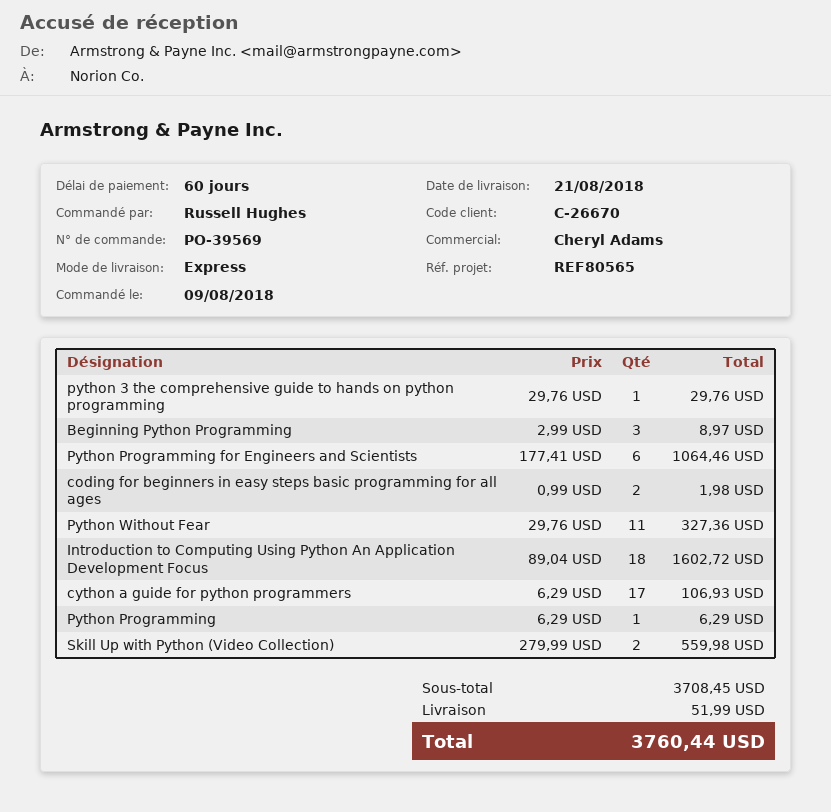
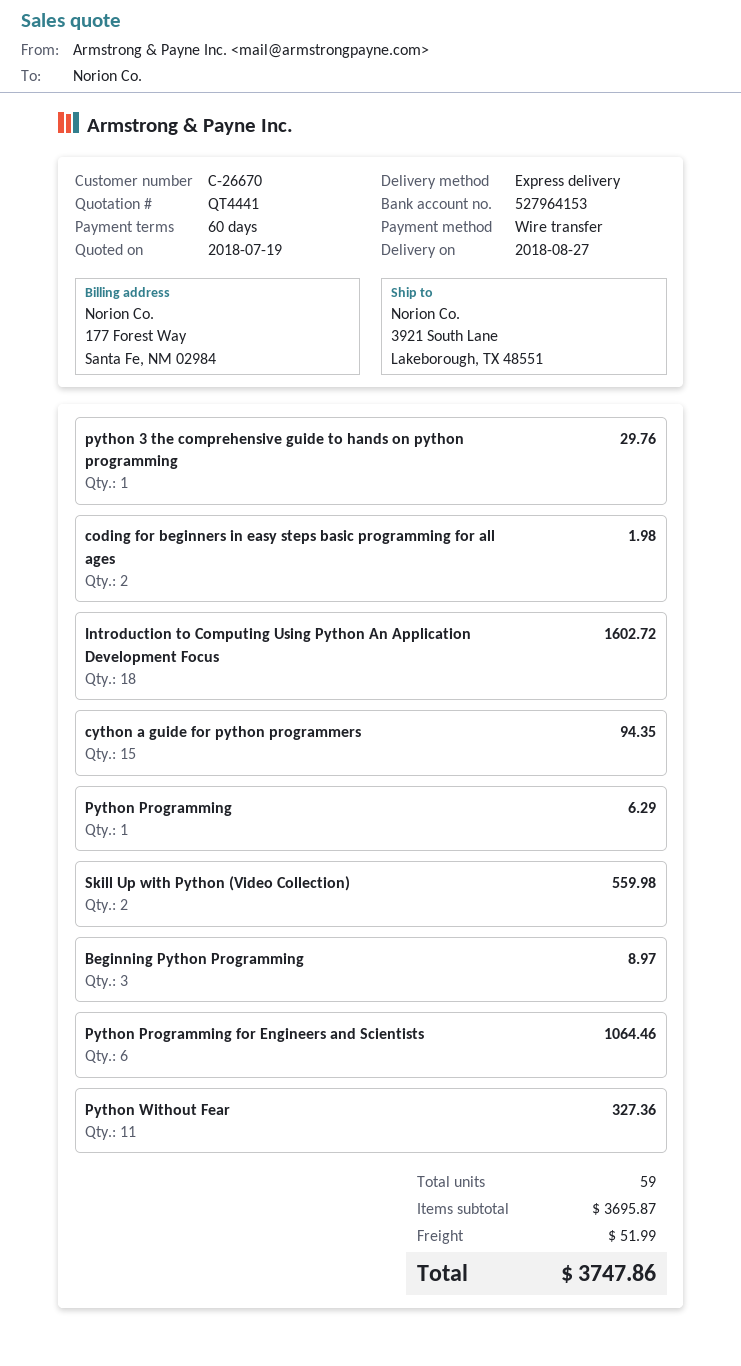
delivery date: 2018-08-21 -> 2018-08-27
cython a guide for python programmers: 17 for 106.93 -> 15 for 94.35
subtotal: 3708.45 -> 3695.87
total: 3760.44 -> 3747.86

